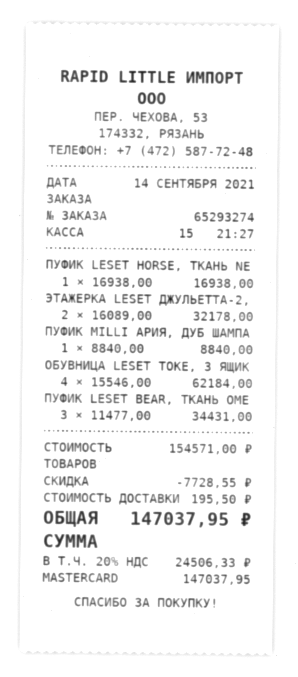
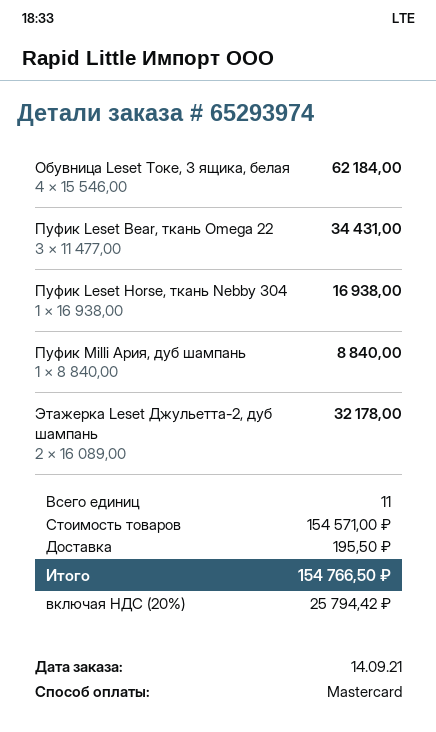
order number: 65293274 -> 65293974
discount: 7728.55 -> none
tax: 20% = 24506.33 -> 20% = 25794.42
total: 147037.95 -> 154766.50

